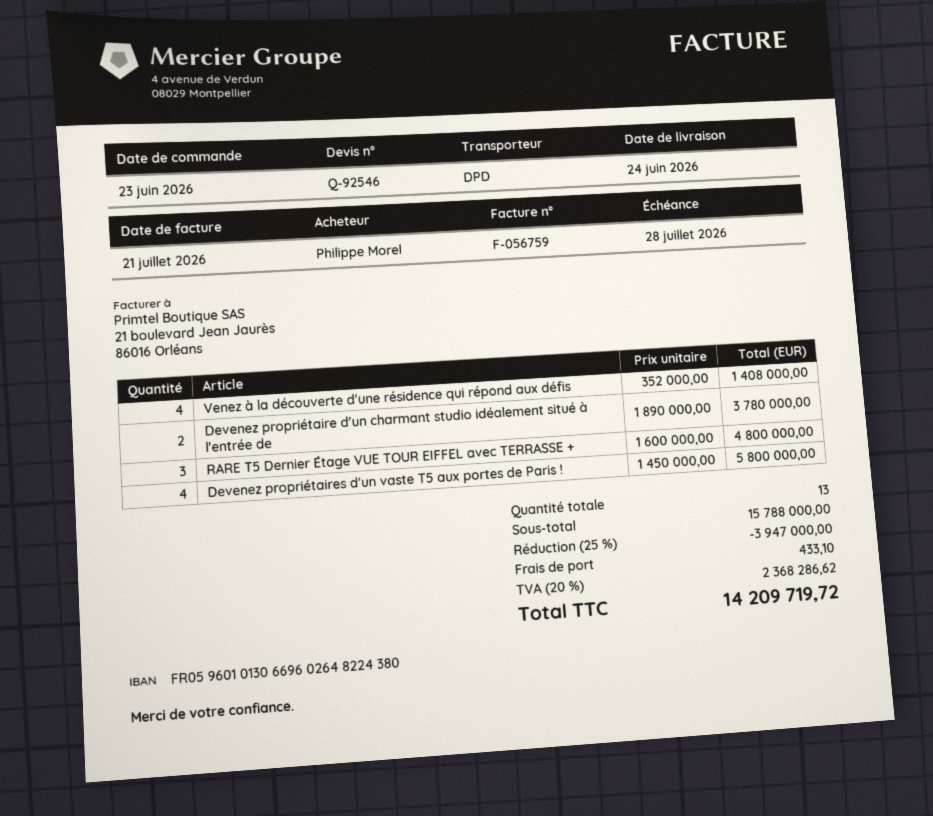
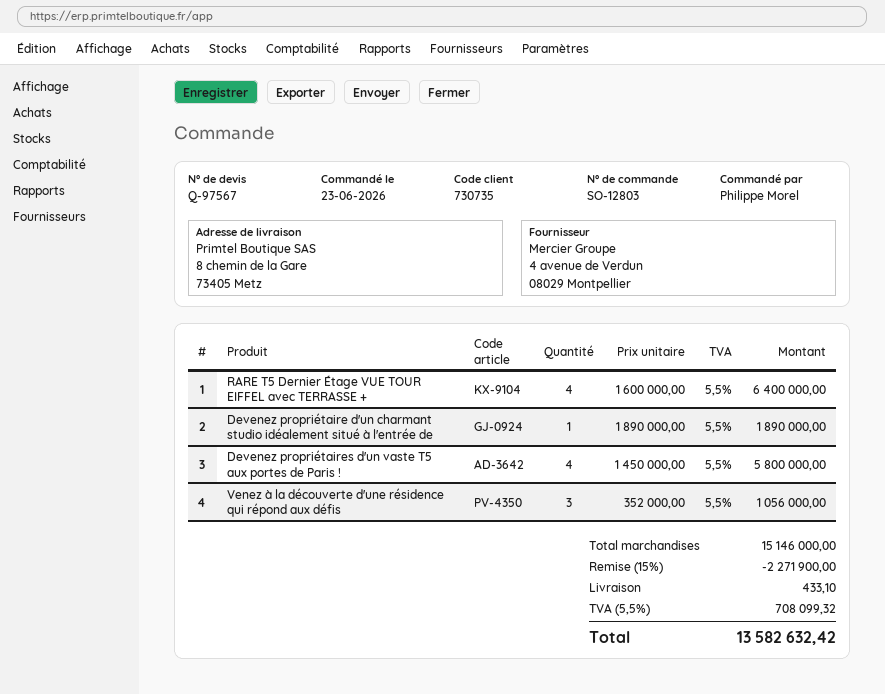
quote number: Q-92546 -> Q-97567
Venez à la découverte d'une résidence qui répond aux défis: 4 x 352000.00 = 1408000.00 -> 3 x 352000.00 = 1056000.00
Devenez propriétaire d'un charmant studio idéalement situé à l'entrée de: 2 x 1890000.00 = 3780000.00 -> 1 x 1890000.00 = 1890000.00
RARE T5 Dernier Étage VUE TOUR EIFFEL avec TERRASSE +: 3 x 1600000.00 = 4800000.00 -> 4 x 1600000.00 = 6400000.00
subtotal: 15788000.00 -> 15146000.00
discount: 25% = 3947000.00 -> 15% = 2271900.00
tax: 20% = 2368286.62 -> 5.5% = 708099.32
total: 14209719.72 -> 13582632.42

